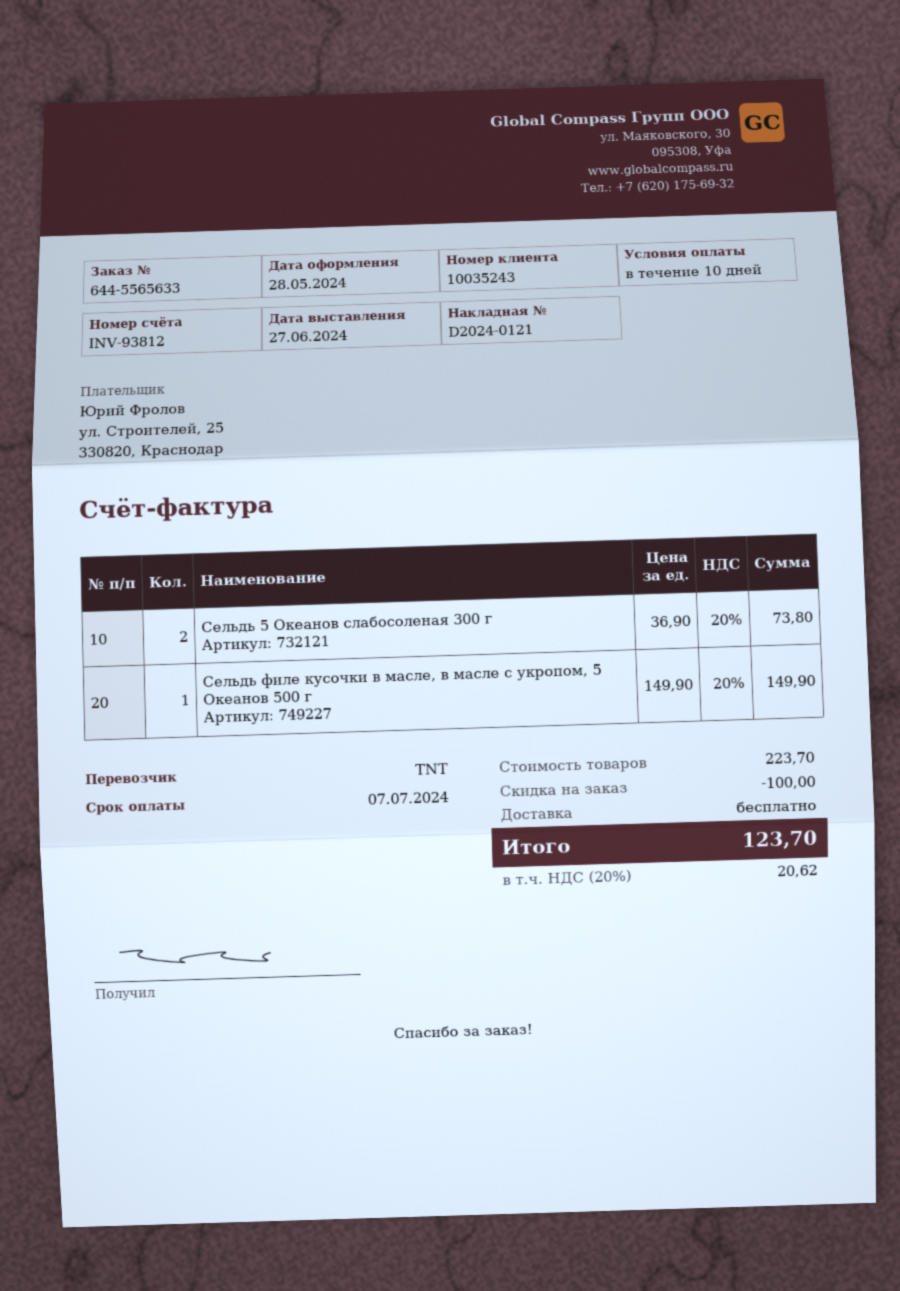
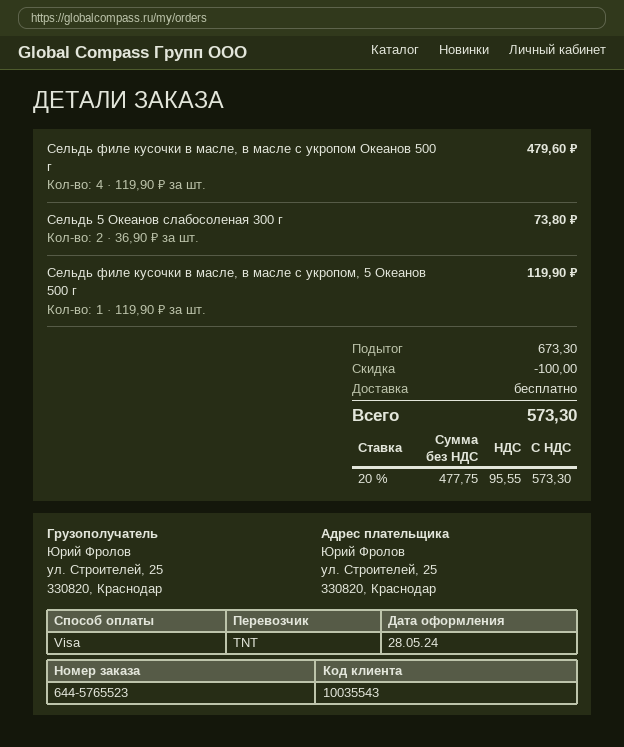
order number: 644-5565633 -> 644-5765523
customer number: 10035243 -> 10035543
Сельдь филе кусочки в масле, в масле с укропом, 5 Океанов 500 г: 1 x 149.90 = 149.90 -> 1 x 119.90 = 119.90
Сельдь филе кусочки в масле, в масле с укропом Океанов 500 г: none -> 4 x 119.90 = 479.60
subtotal: 223.70 -> 673.30
tax: 20% = 20.62 -> 20% = 95.55
total: 123.70 -> 573.30

